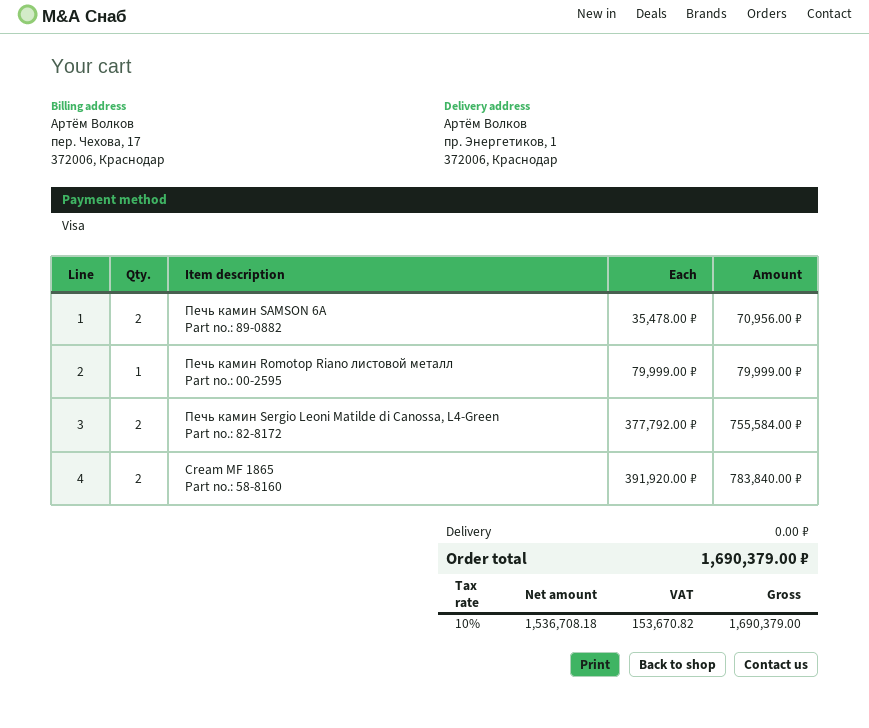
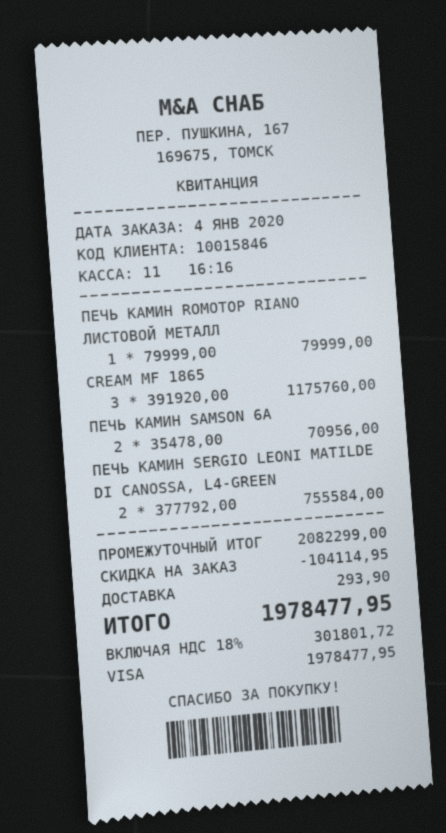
Cream MF 1865: 2 x 391920.00 = 783840.00 -> 3 x 391920.00 = 1175760.00
discount: none -> 104114.95
shipping: 0.00 -> 293.90
tax: 10% = 153670.82 -> 18% = 301801.72
total: 1690379.00 -> 1978477.95

